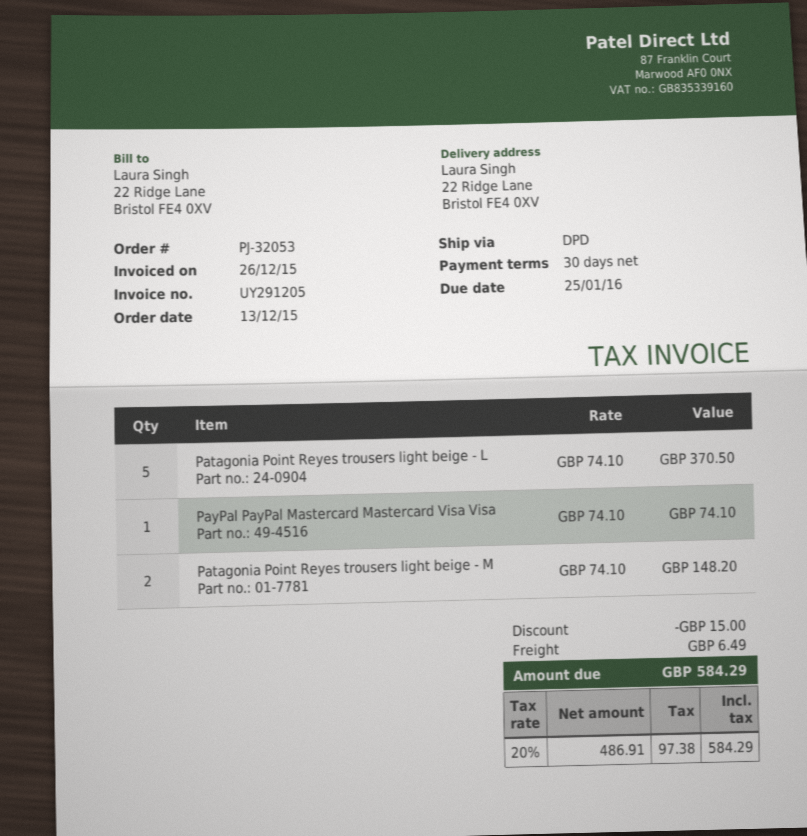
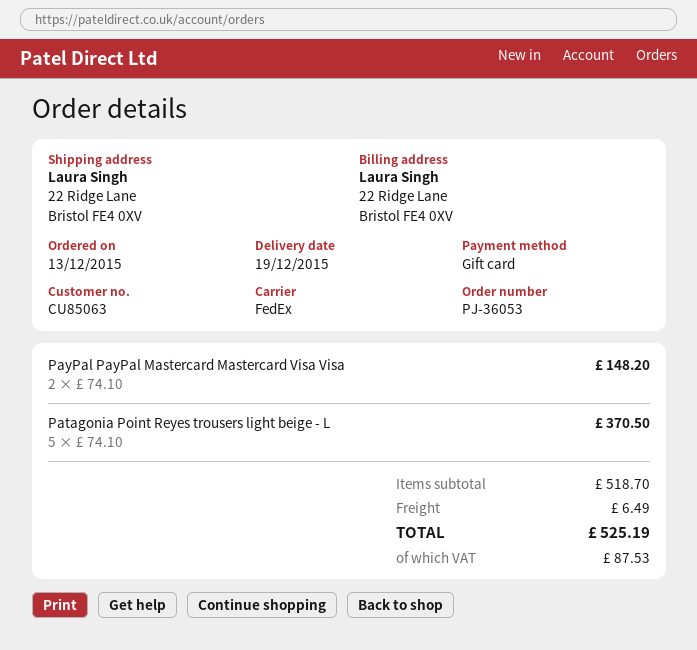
order number: PJ-32053 -> PJ-36053
shipping method: DPD -> FedEx
PayPal PayPal Mastercard Mastercard Visa Visa: 1 x 74.10 = 74.10 -> 2 x 74.10 = 148.20
Patagonia Point Reyes trousers light beige - M: 2 x 74.10 = 148.20 -> none
discount: 15.00 -> none
tax: 97.38 -> 87.53
total: 584.29 -> 525.19

